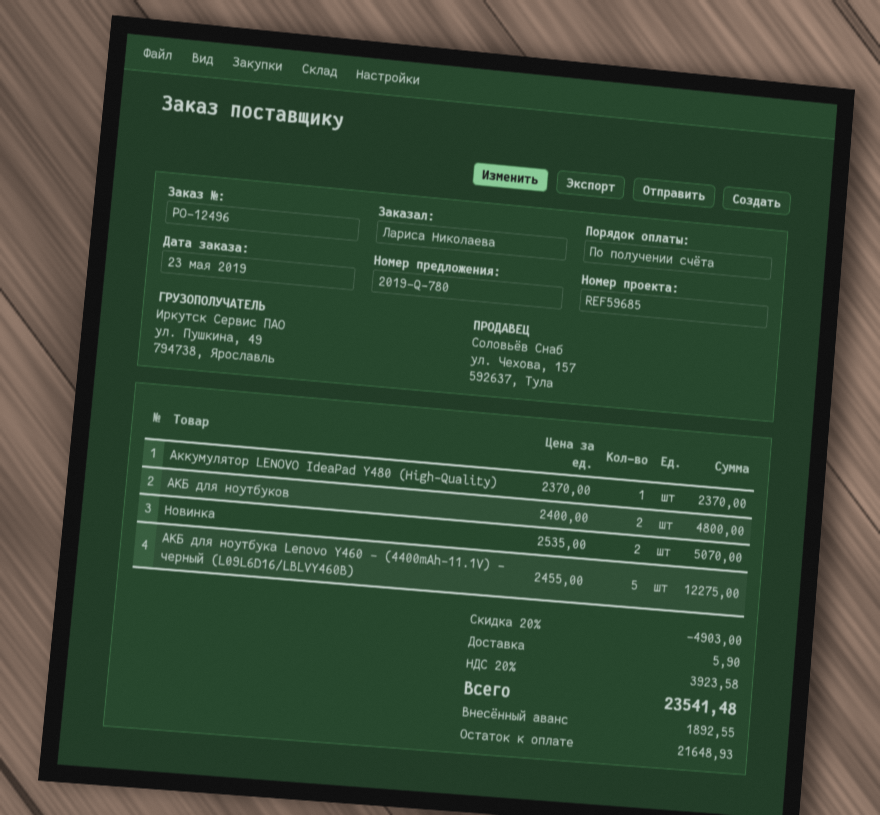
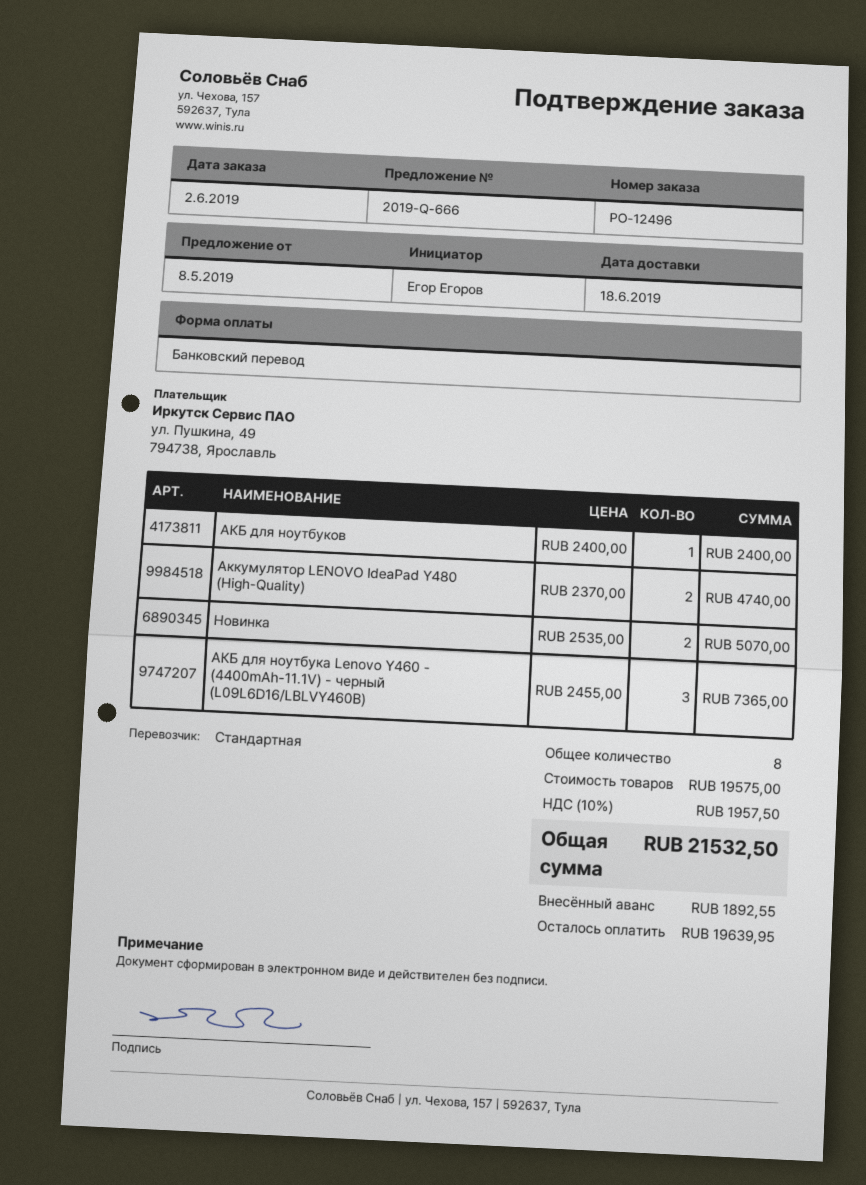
quote number: 2019-Q-780 -> 2019-Q-666
order date: 2019-05-23 -> 2019-06-02
ordered by: Лариса Николаева -> Егор Егоров
Аккумулятор LENOVO IdeaPad Y480 (High-Quality): 1 x 2370.00 = 2370.00 -> 2 x 2370.00 = 4740.00
АКБ для ноутбуков: 2 x 2400.00 = 4800.00 -> 1 x 2400.00 = 2400.00
АКБ для ноутбука Lenovo Y460 - (4400mAh-11.1V) - черный (L09L6D16/LBLVY460B): 5 x 2455.00 = 12275.00 -> 3 x 2455.00 = 7365.00
discount: 20% = 4903.00 -> none
shipping: 5.90 -> none
tax: 20% = 3923.58 -> 10% = 1957.50
total: 23541.48 -> 21532.50
balance: 21648.93 -> 19639.95

